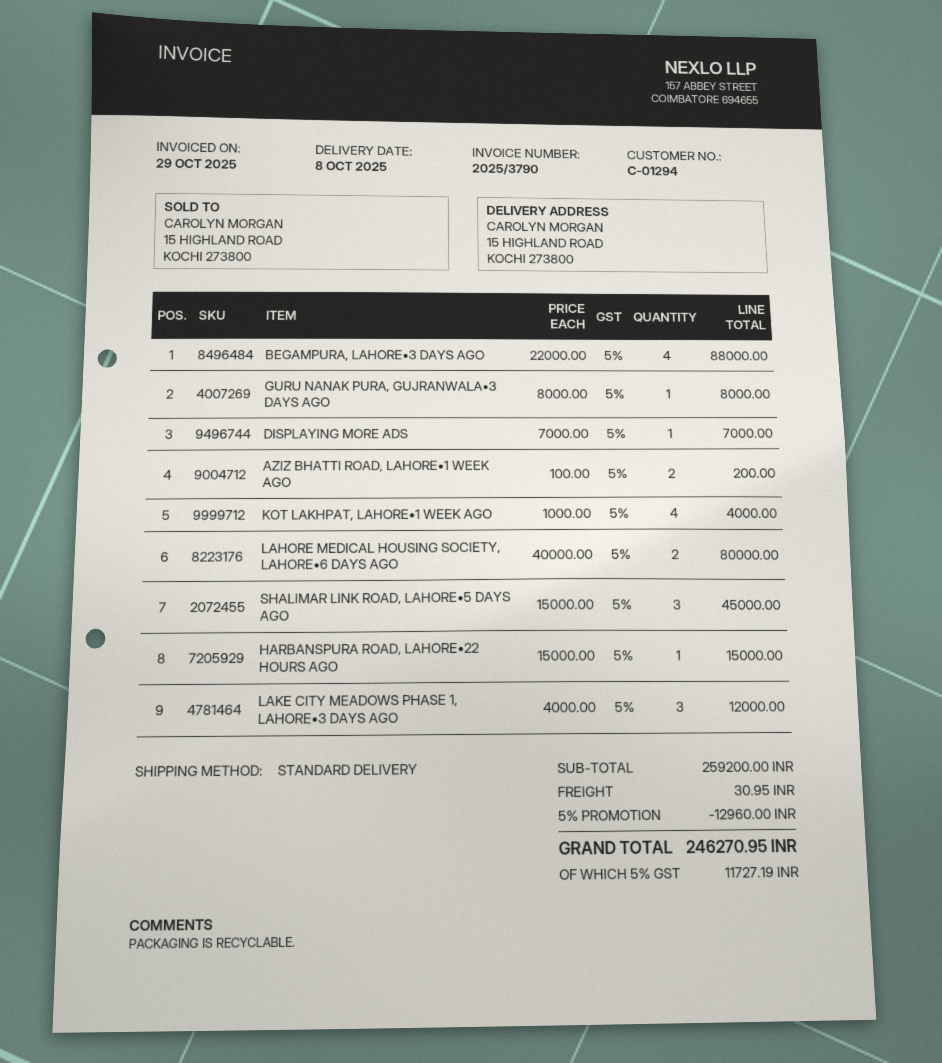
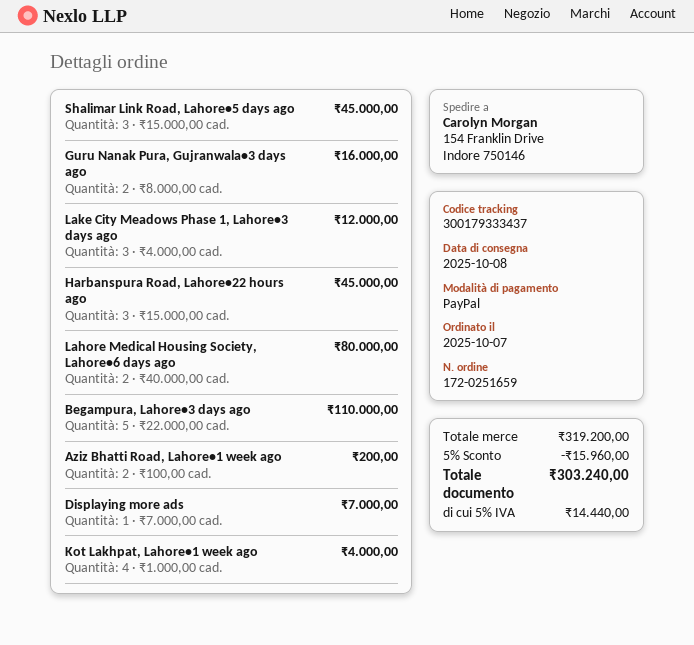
ship to: 15 HIGHLAND ROAD, KOCHI 273800 -> 154 Franklin Drive, Indore 750146
BEGAMPURA, LAHORE•3 DAYS AGO: 4 x 22000.00 = 88000.00 -> 5 x 22000.00 = 110000.00
GURU NANAK PURA, GUJRANWALA•3 DAYS AGO: 1 x 8000.00 = 8000.00 -> 2 x 8000.00 = 16000.00
HARBANSPURA ROAD, LAHORE•22 HOURS AGO: 1 x 15000.00 = 15000.00 -> 3 x 15000.00 = 45000.00
subtotal: 259200.00 -> 319200.00
discount: 5% = 12960.00 -> 5% = 15960.00
shipping: 30.95 -> none
tax: 5% = 11727.19 -> 5% = 14440.00
total: 246270.95 -> 303240.00

